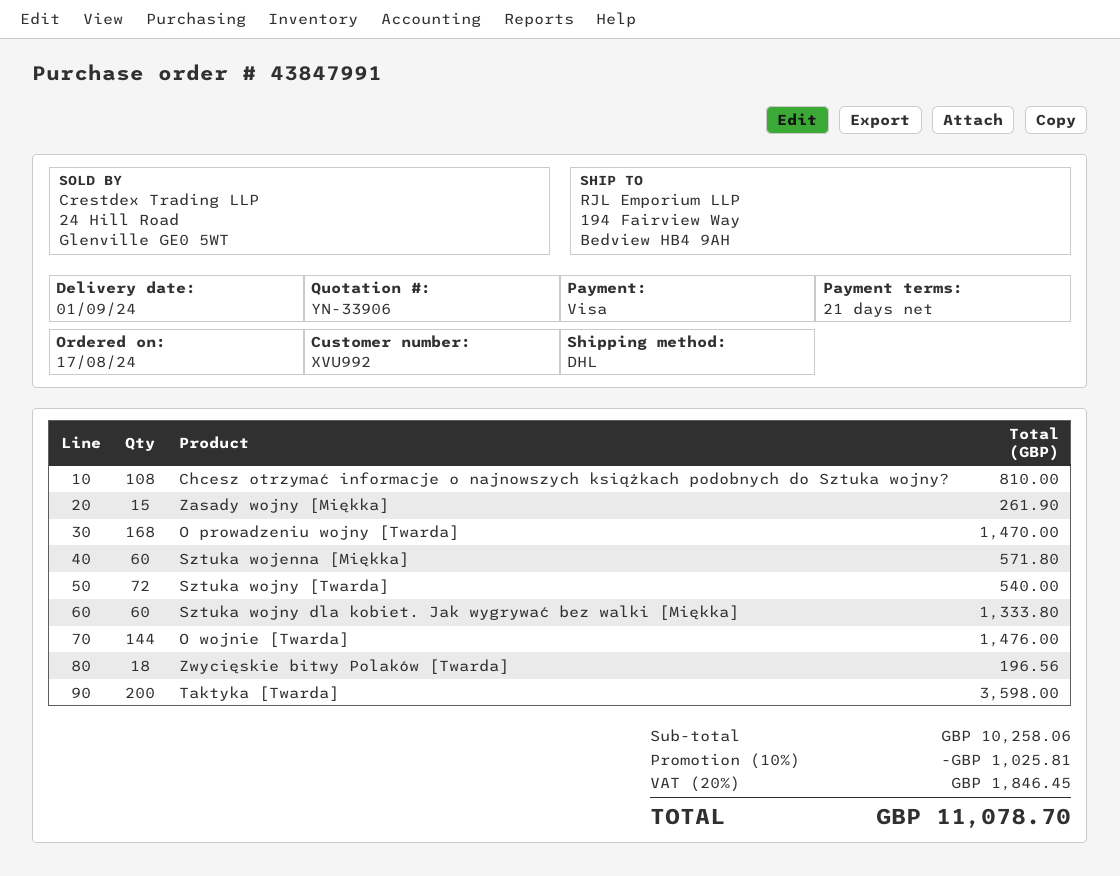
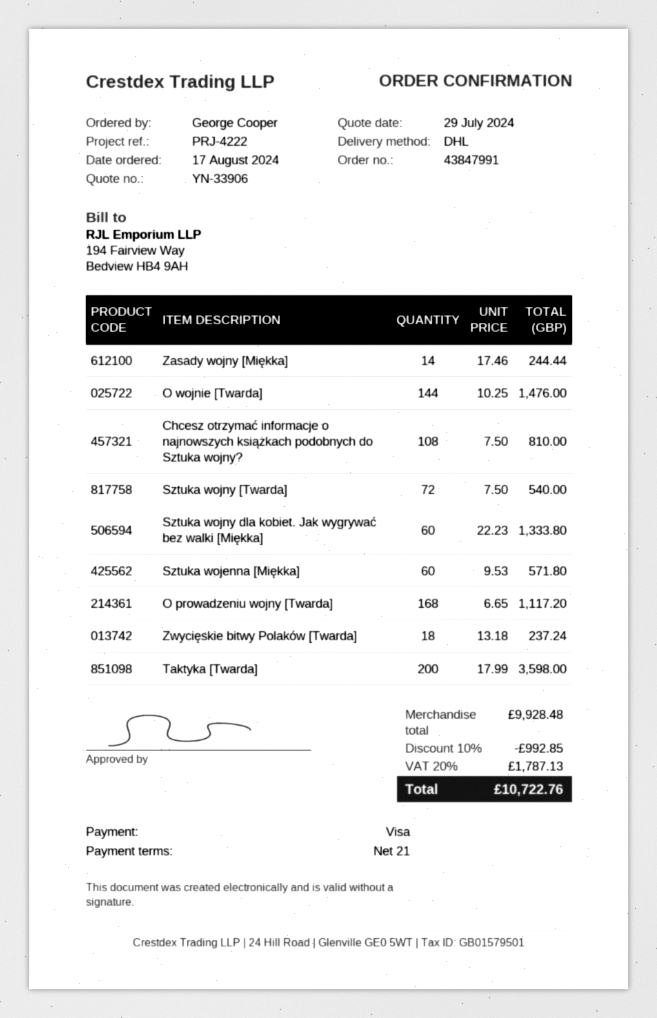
Zasady wojny [Miękka]: 15 for 261.90 -> 14 for 244.44
O prowadzeniu wojny [Twarda]: 168 for 1470.00 -> 168 for 1117.20
Zwycięskie bitwy Polaków [Twarda]: 18 for 196.56 -> 18 for 237.24
subtotal: 10258.06 -> 9928.48
discount: 10% = 1025.81 -> 10% = 992.85
tax: 20% = 1846.45 -> 20% = 1787.13
total: 11078.70 -> 10722.76

